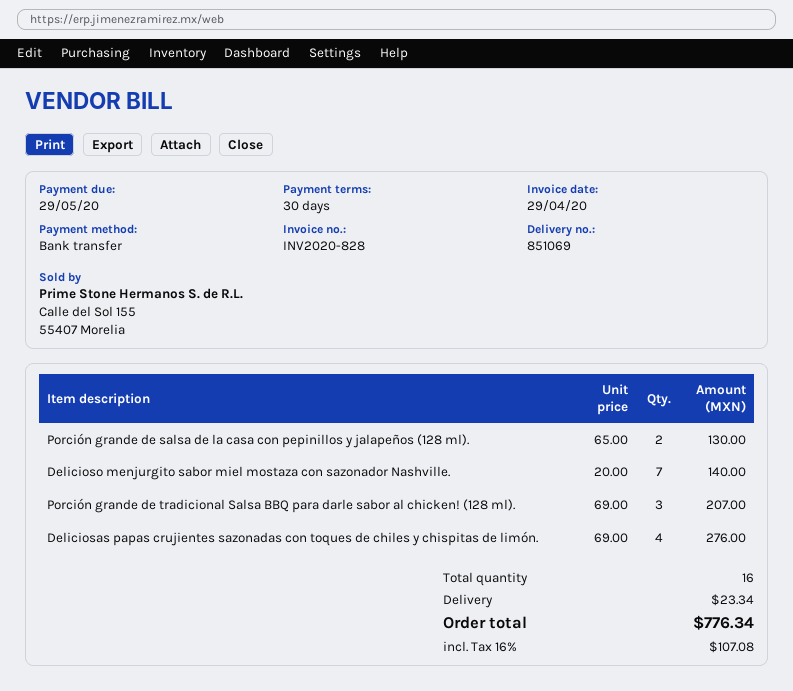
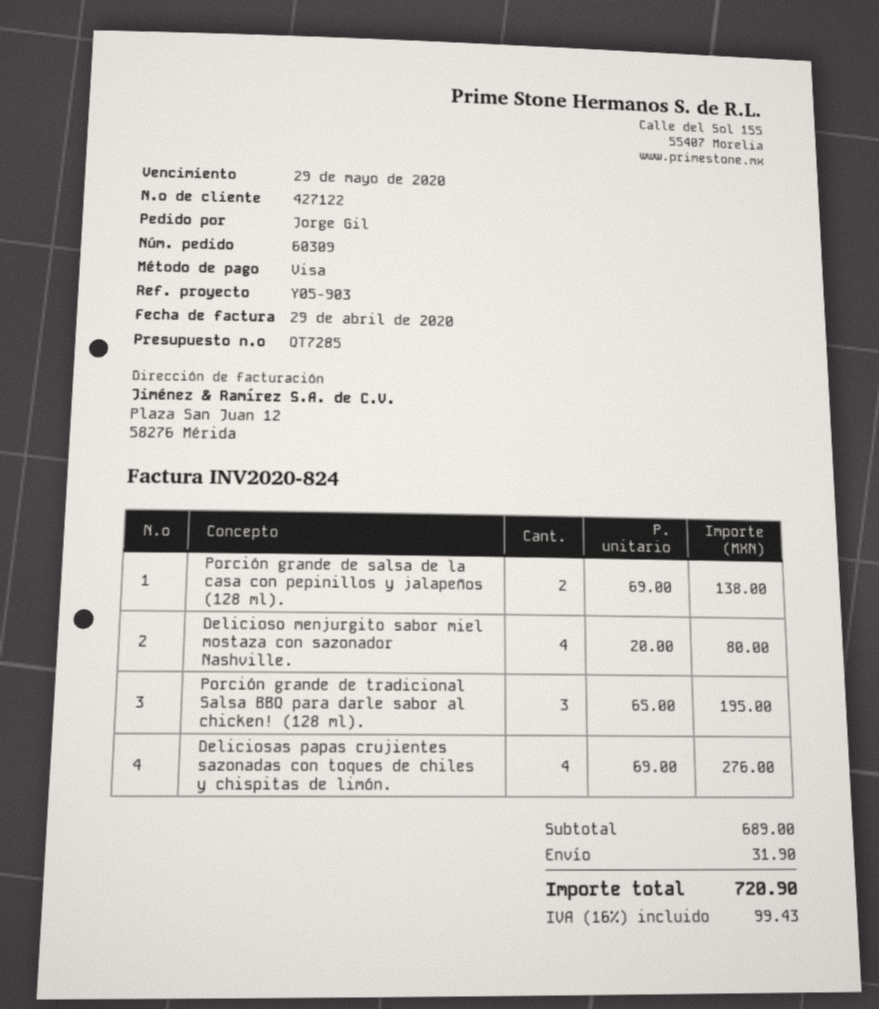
invoice number: INV2020-828 -> INV2020-824
payment method: bank transfer -> Visa
Porción grande de salsa de la casa con pepinillos y jalapeños (128 ml).: 2 x 65.00 = 130.00 -> 2 x 69.00 = 138.00
Delicioso menjurgito sabor miel mostaza con sazonador Nashville.: 7 x 20.00 = 140.00 -> 4 x 20.00 = 80.00
Porción grande de tradicional Salsa BBQ para darle sabor al chicken! (128 ml).: 3 x 69.00 = 207.00 -> 3 x 65.00 = 195.00
shipping: 23.34 -> 31.90
tax: 16% = 107.08 -> 16% = 99.43
total: 776.34 -> 720.90

